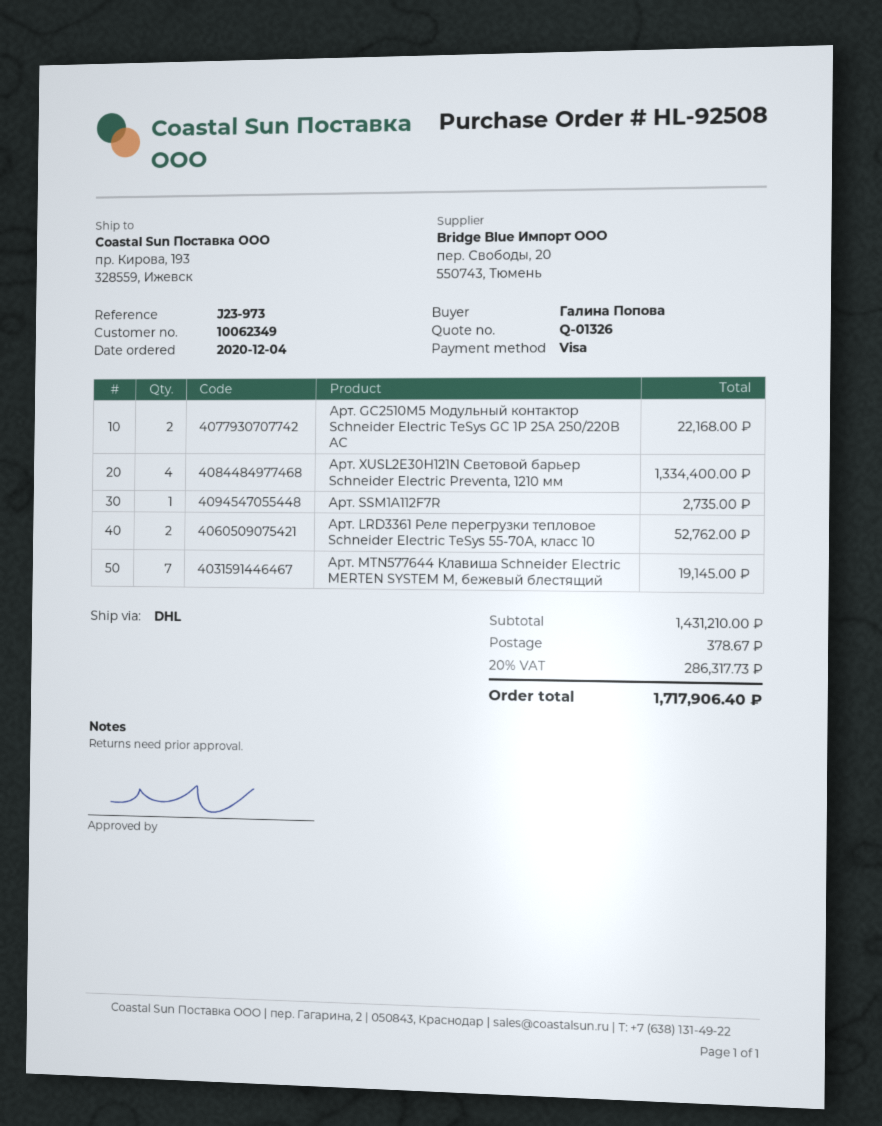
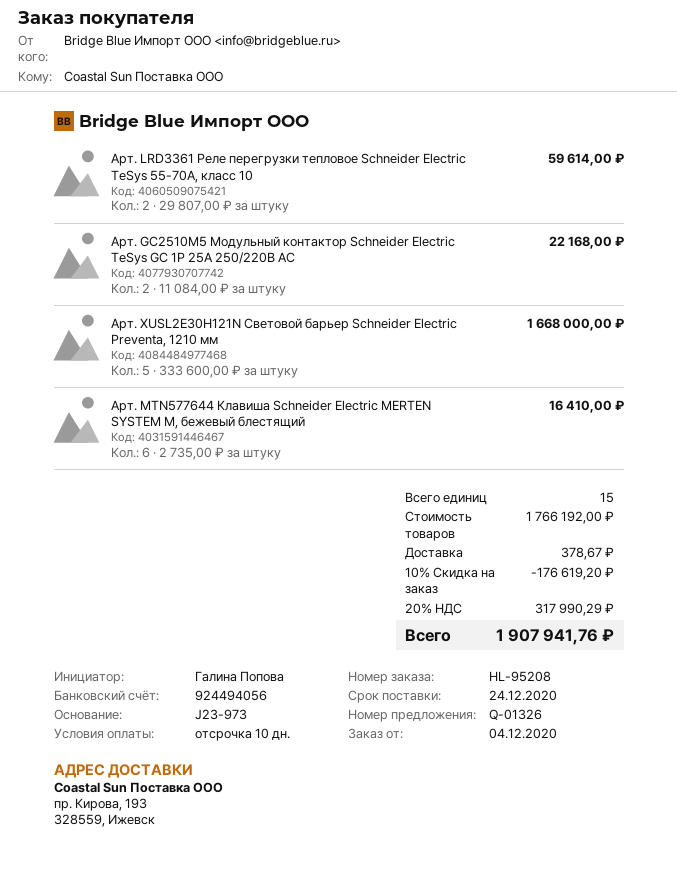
order number: HL-92508 -> HL-95208
Арт. XUSL2E30H121N Световой барьер Schneider Electric Preventa, 1210 мм: 4 for 1334400.00 -> 5 for 1668000.00
Арт. SSM1A112F7R: 1 for 2735.00 -> none
Арт. LRD3361 Реле перегрузки тепловое Schneider Electric TeSys 55-70А, класс 10: 2 for 52762.00 -> 2 for 59614.00
Арт. MTN577644 Клавиша Schneider Electric MERTEN SYSTEM M, бежевый блестящий: 7 for 19145.00 -> 6 for 16410.00
subtotal: 1431210.00 -> 1766192.00
discount: none -> 10% = 176619.20
tax: 20% = 286317.73 -> 20% = 317990.29
total: 1717906.40 -> 1907941.76

